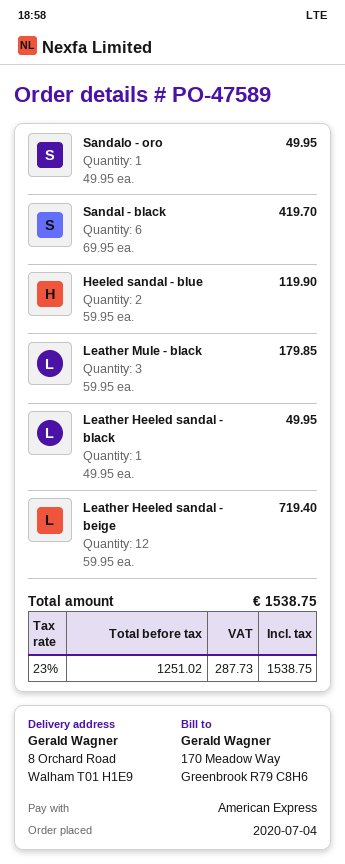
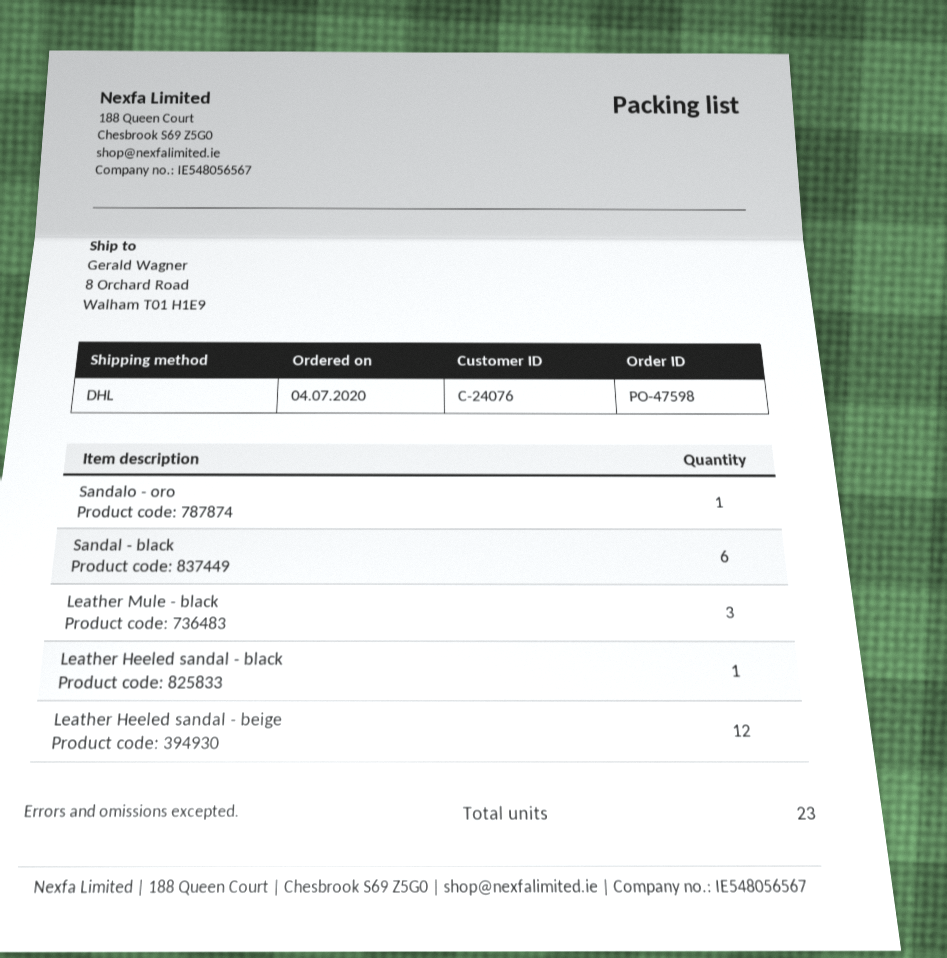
order number: PO-47589 -> PO-47598
Heeled sandal - blue: 2 -> none

